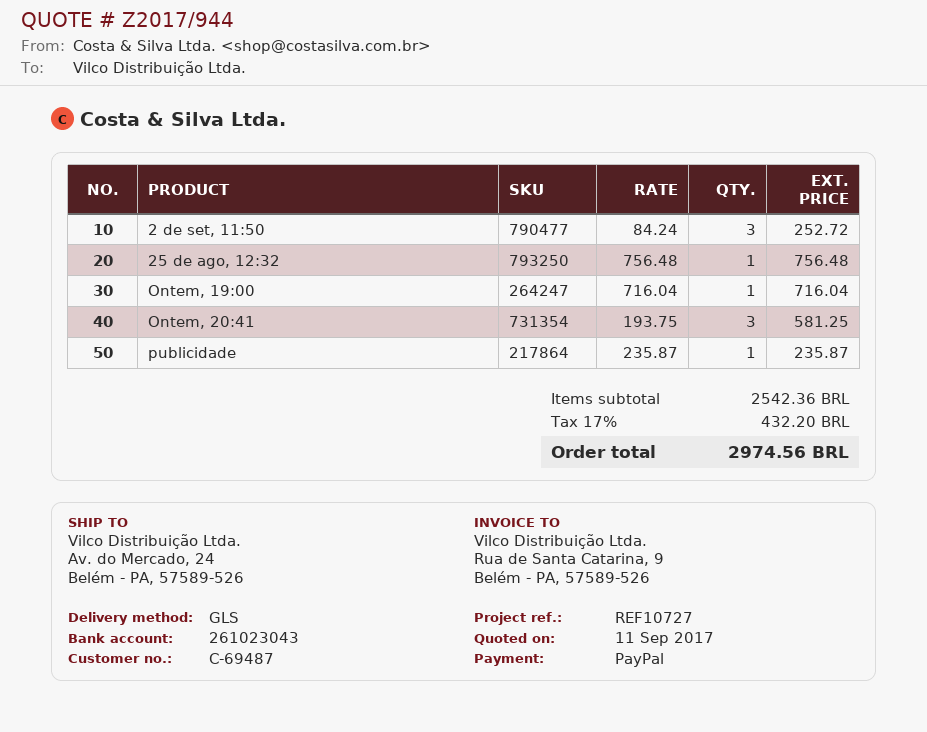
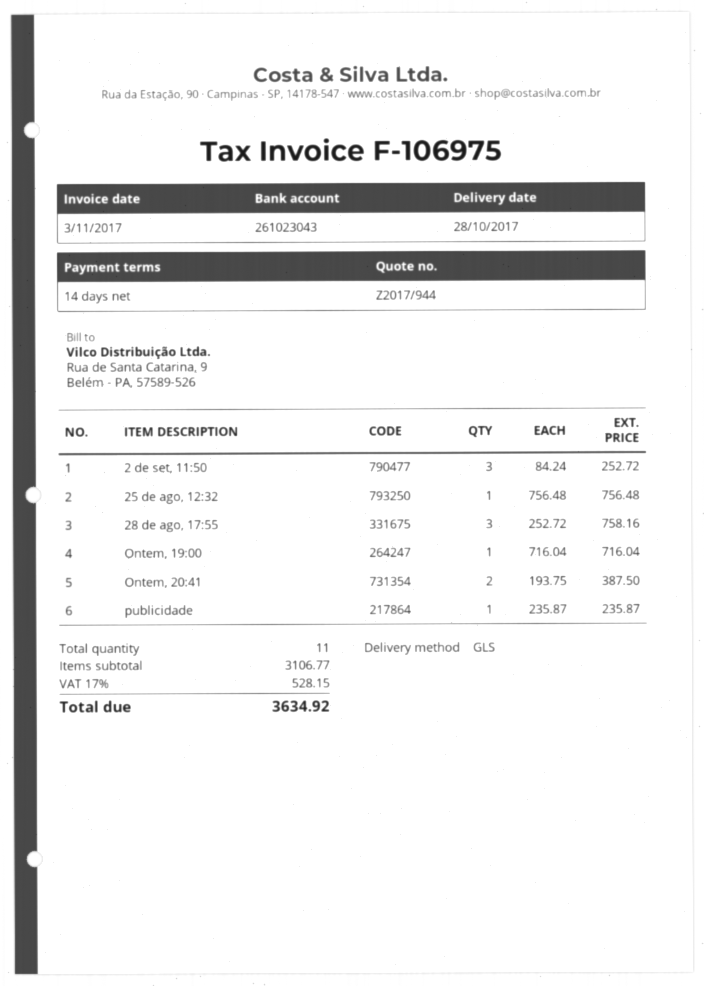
Ontem, 20:41: 3 x 193.75 = 581.25 -> 2 x 193.75 = 387.50
28 de ago, 17:55: none -> 3 x 252.72 = 758.16
subtotal: 2542.36 -> 3106.77
tax: 17% = 432.20 -> 17% = 528.15
total: 2974.56 -> 3634.92

